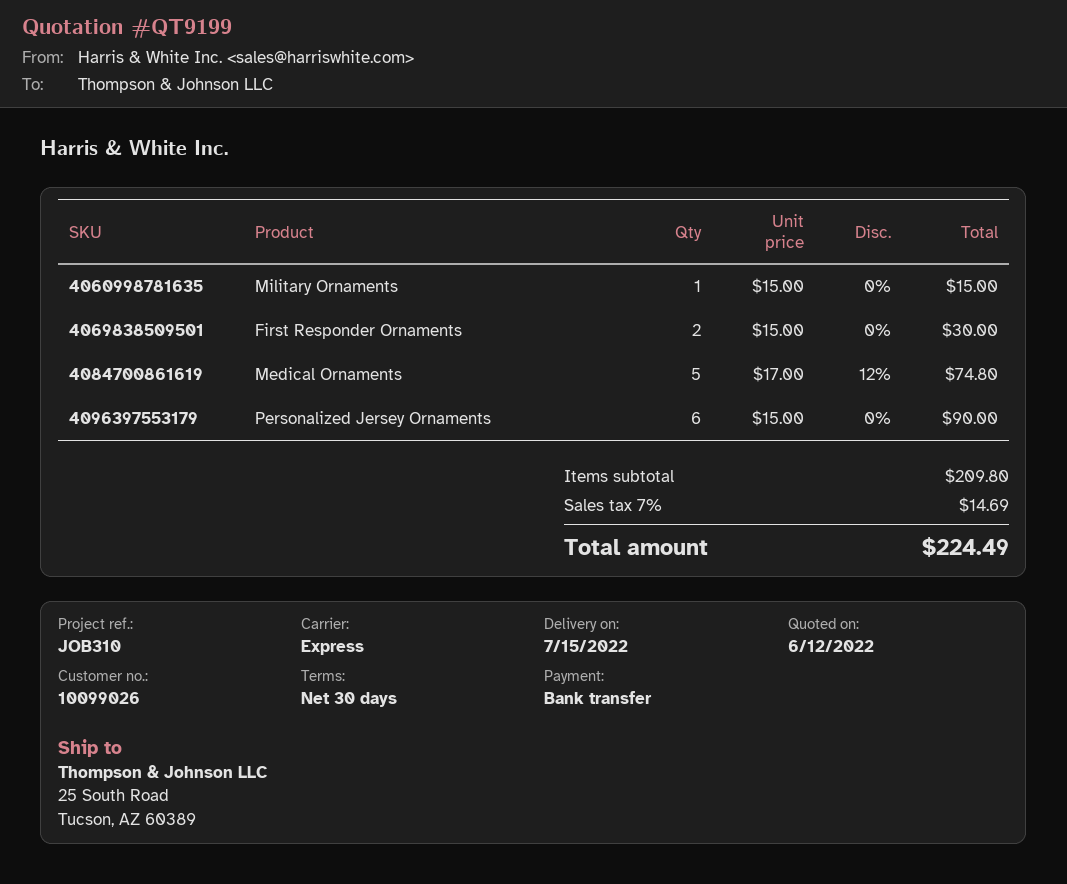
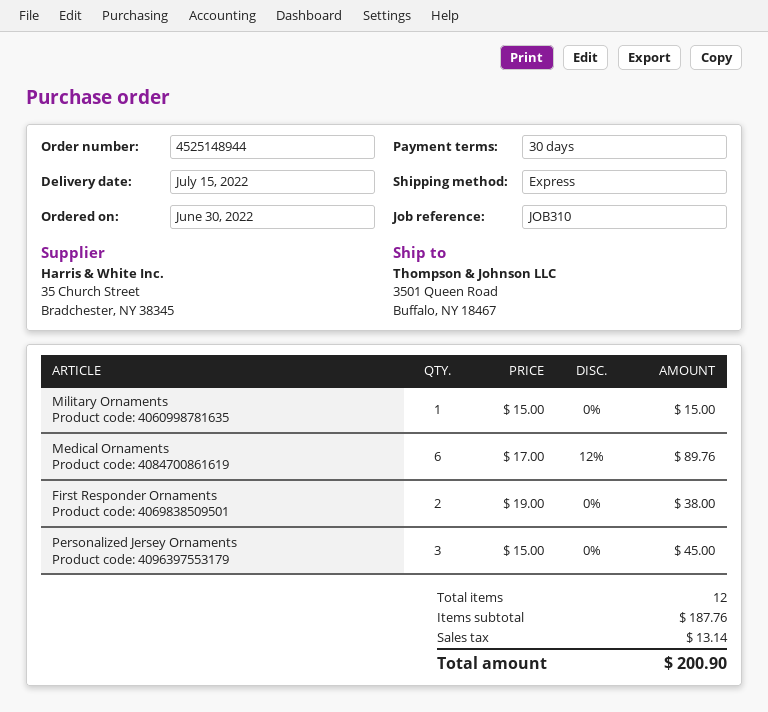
ship to: 25 South Road, Tucson, AZ 60389 -> 3501 Queen Road, Buffalo, NY 18467
First Responder Ornaments: 2 x 15.00 = 30.00 -> 2 x 19.00 = 38.00
Medical Ornaments: 5 x 17.00 - 12% = 74.80 -> 6 x 17.00 - 12% = 89.76
Personalized Jersey Ornaments: 6 x 15.00 = 90.00 -> 3 x 15.00 = 45.00
subtotal: 209.80 -> 187.76
tax: 14.69 -> 13.14
total: 224.49 -> 200.90

